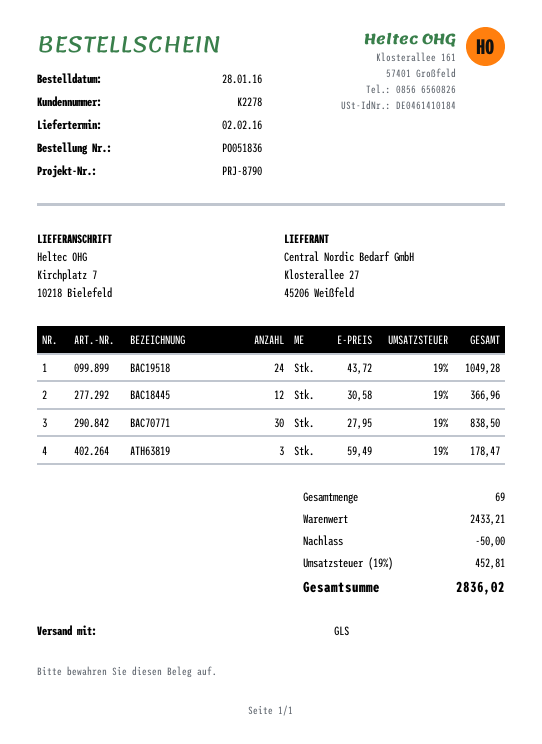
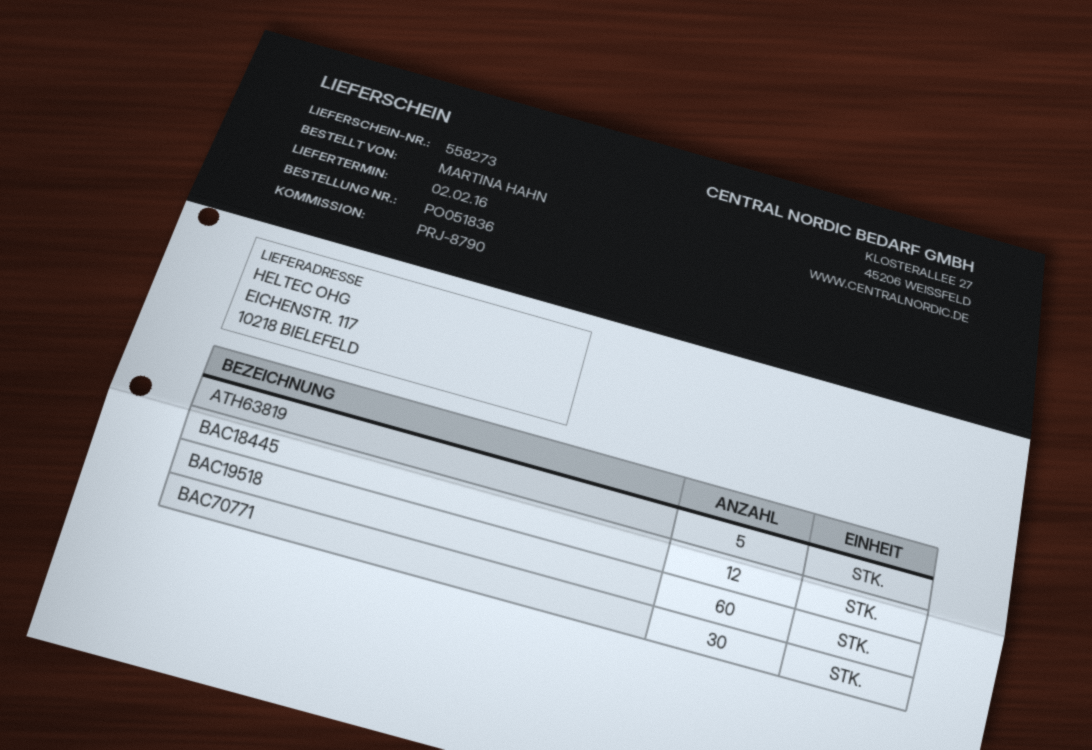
ship to: Kirchplatz 7, 10218 Bielefeld -> EICHENSTR. 117, 10218 BIELEFELD
BAC19518: 24 -> 60
ATH63819: 3 -> 5

